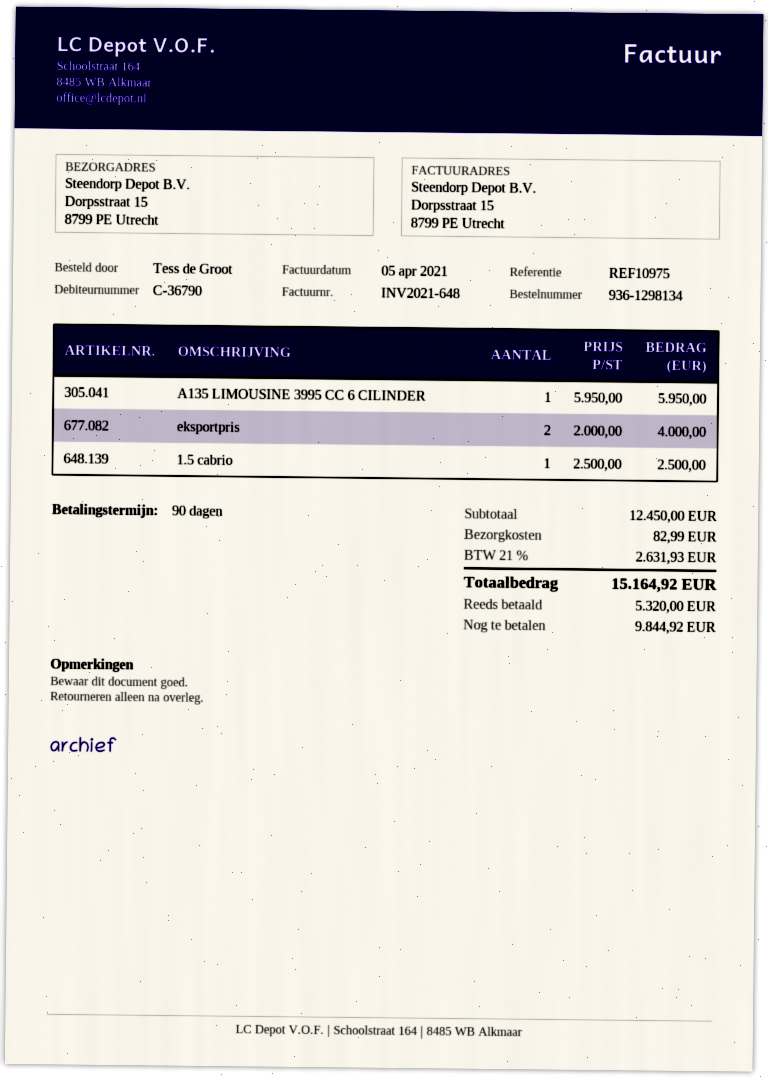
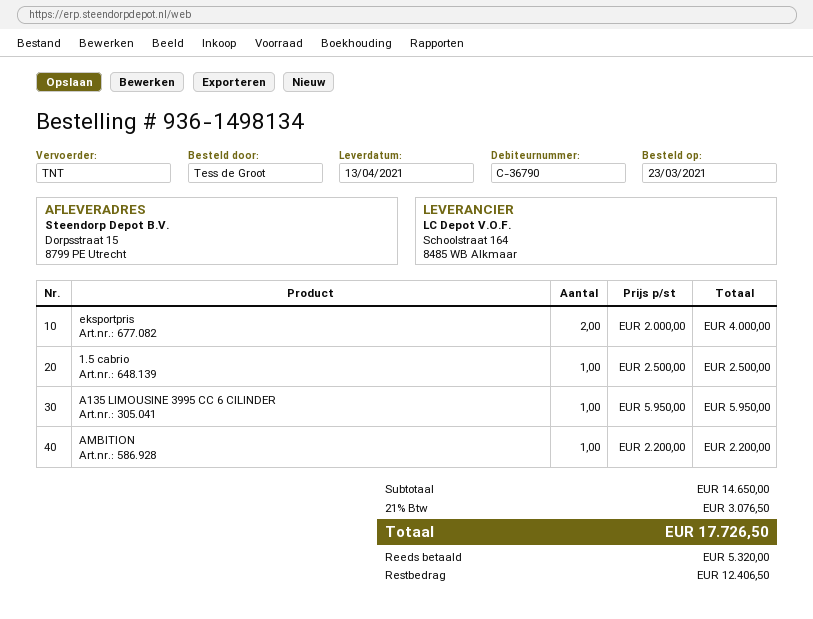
order number: 936-1298134 -> 936-1498134
AMBITION: none -> 1 x 2200.00 = 2200.00
subtotal: 12450.00 -> 14650.00
shipping: 82.99 -> none
tax: 21% = 2631.93 -> 21% = 3076.50
total: 15164.92 -> 17726.50
balance: 9844.92 -> 12406.50

